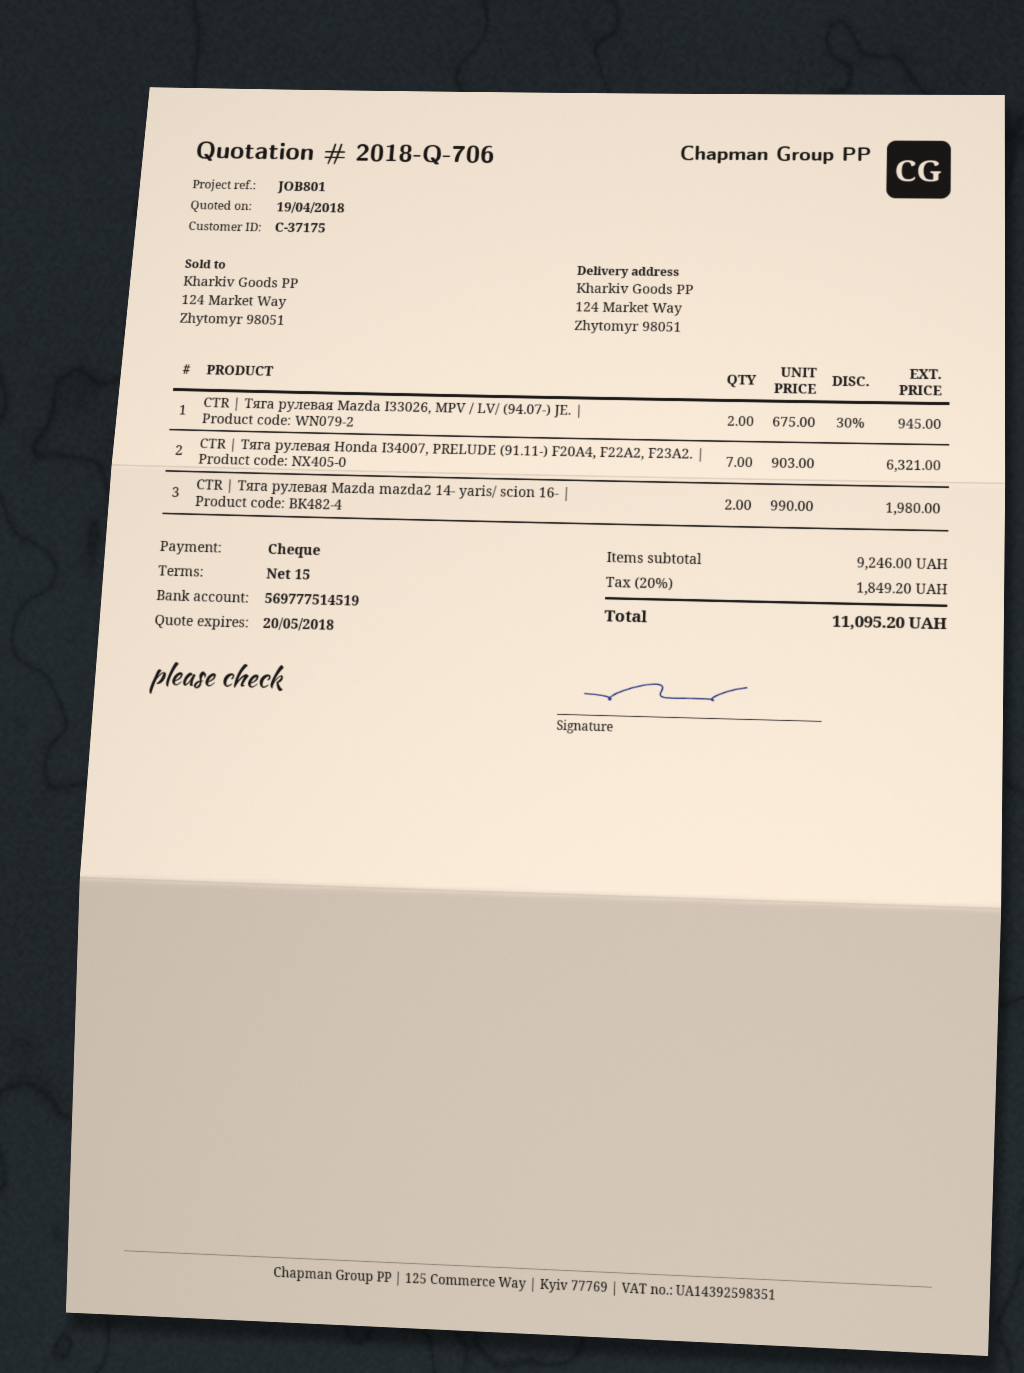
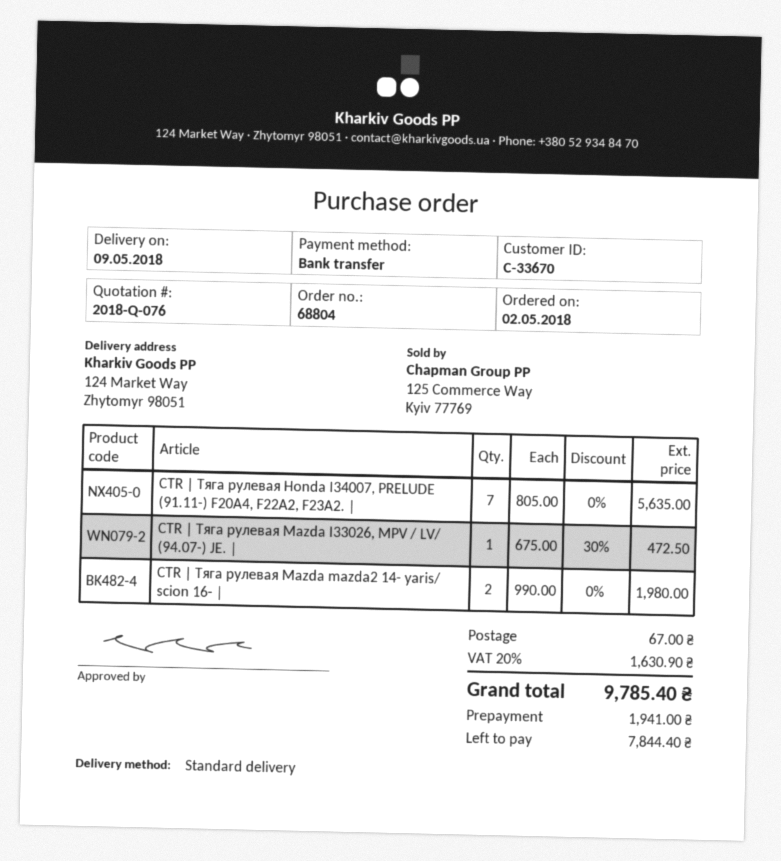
quote number: 2018-Q-706 -> 2018-Q-076
customer number: C-37175 -> C-33670
payment method: cheque -> bank transfer
CTR | Тяга рулевая Mazda I33026, MPV / LV/ (94.07-) JE. |: 2 x 675.00 - 30% = 945.00 -> 1 x 675.00 - 30% = 472.50
CTR | Тяга рулевая Honda I34007, PRELUDE (91.11-) F20A4, F22A2, F23A2. |: 7 x 903.00 = 6321.00 -> 7 x 805.00 = 5635.00
shipping: none -> 67.00
tax: 20% = 1849.20 -> 20% = 1630.90
total: 11095.20 -> 9785.40

